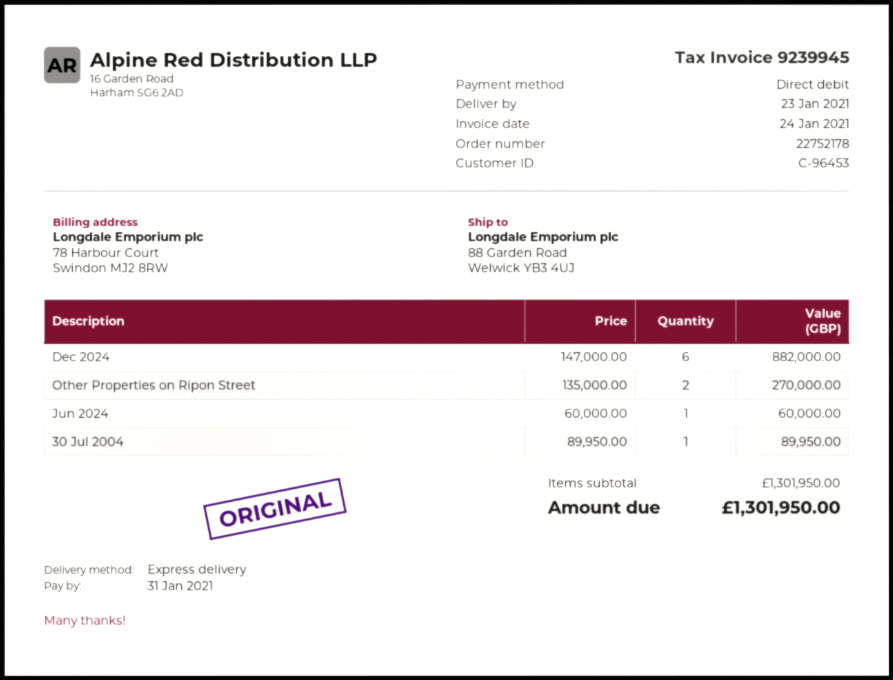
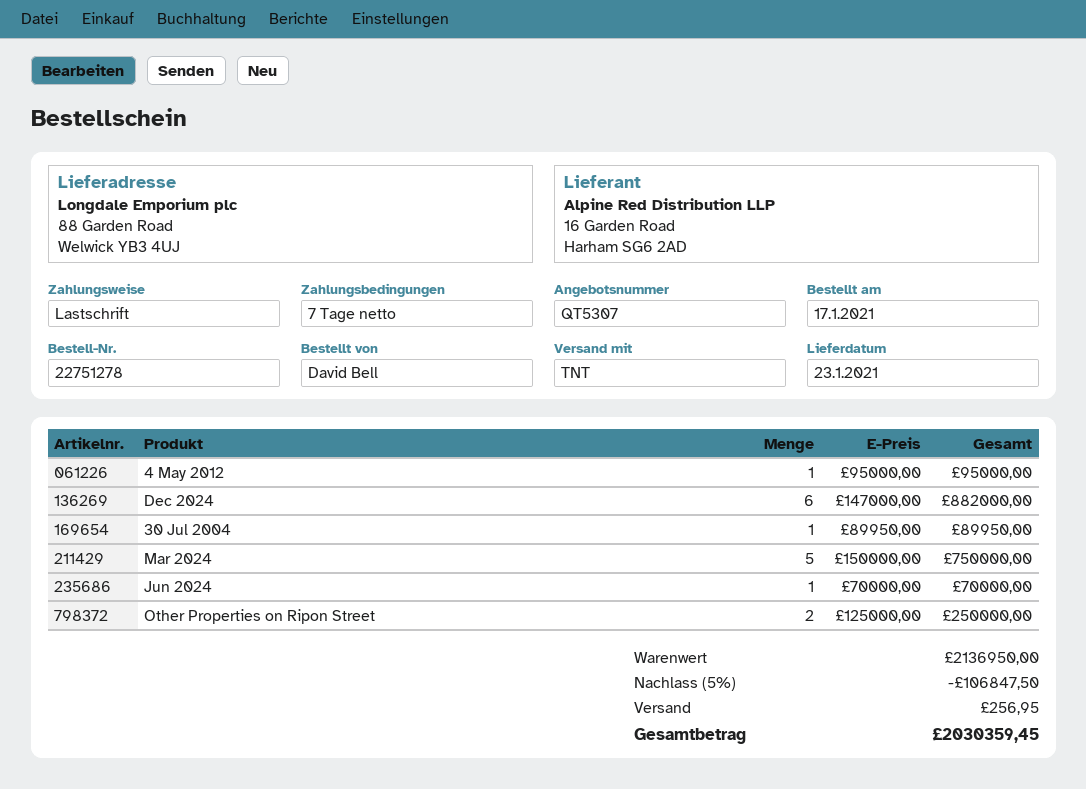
order number: 22752178 -> 22751278
shipping method: express -> TNT
Other Properties on Ripon Street: 2 x 135000.00 = 270000.00 -> 2 x 125000.00 = 250000.00
Jun 2024: 1 x 60000.00 = 60000.00 -> 1 x 70000.00 = 70000.00
4 May 2012: none -> 1 x 95000.00 = 95000.00
Mar 2024: none -> 5 x 150000.00 = 750000.00
subtotal: 1301950.00 -> 2136950.00
discount: none -> 5% = 106847.50
shipping: none -> 256.95
total: 1301950.00 -> 2030359.45

